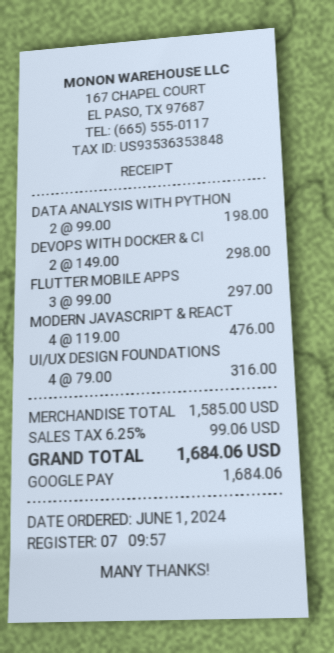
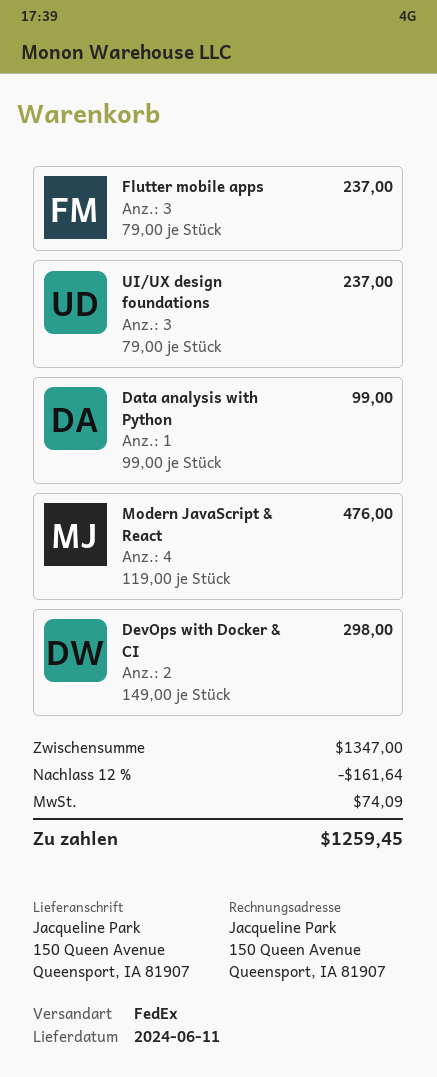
DATA ANALYSIS WITH PYTHON: 2 x 99.00 = 198.00 -> 1 x 99.00 = 99.00
FLUTTER MOBILE APPS: 3 x 99.00 = 297.00 -> 3 x 79.00 = 237.00
UI/UX DESIGN FOUNDATIONS: 4 x 79.00 = 316.00 -> 3 x 79.00 = 237.00
subtotal: 1585.00 -> 1347.00
discount: none -> 12% = 161.64
tax: 99.06 -> 74.09
total: 1684.06 -> 1259.45

